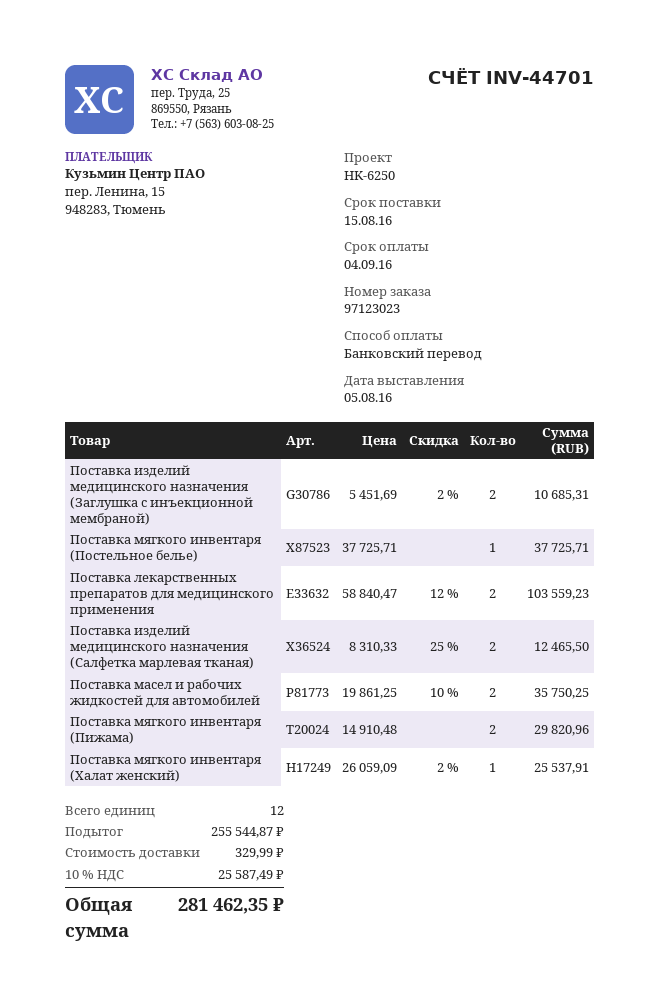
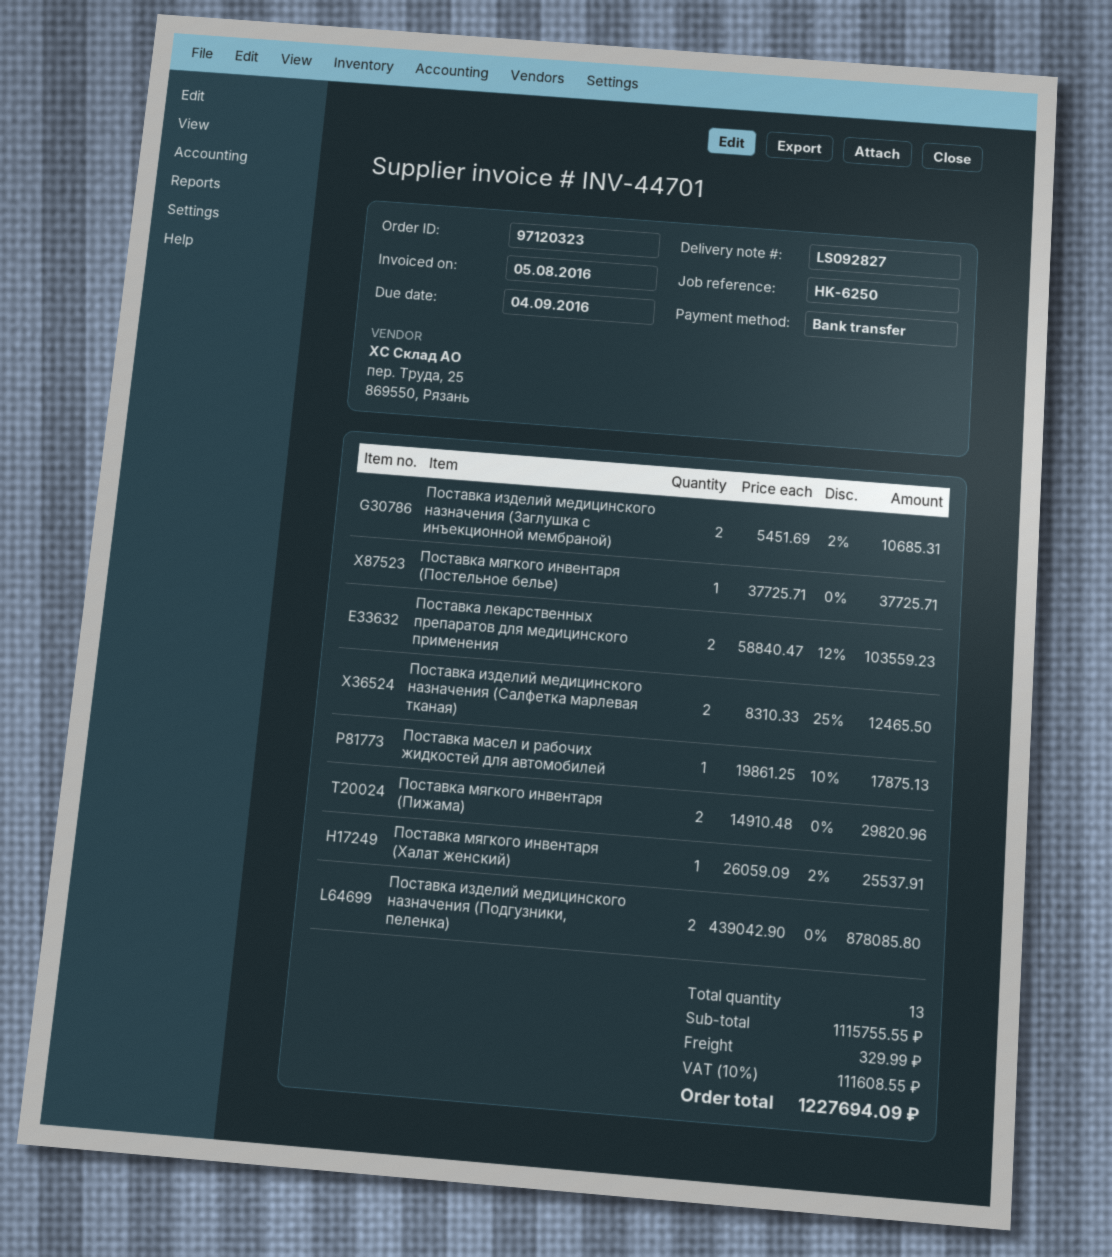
order number: 97123023 -> 97120323
Поставка масел и рабочих жидкостей для автомобилей: 2 x 19861.25 - 10% = 35750.25 -> 1 x 19861.25 - 10% = 17875.13
Поставка изделий медицинского назначения (Подгузники, пеленка): none -> 2 x 439042.90 = 878085.80
total quantity: 12 -> 13
subtotal: 255544.87 -> 1115755.55
tax: 10% = 25587.49 -> 10% = 111608.55
total: 281462.35 -> 1227694.09

